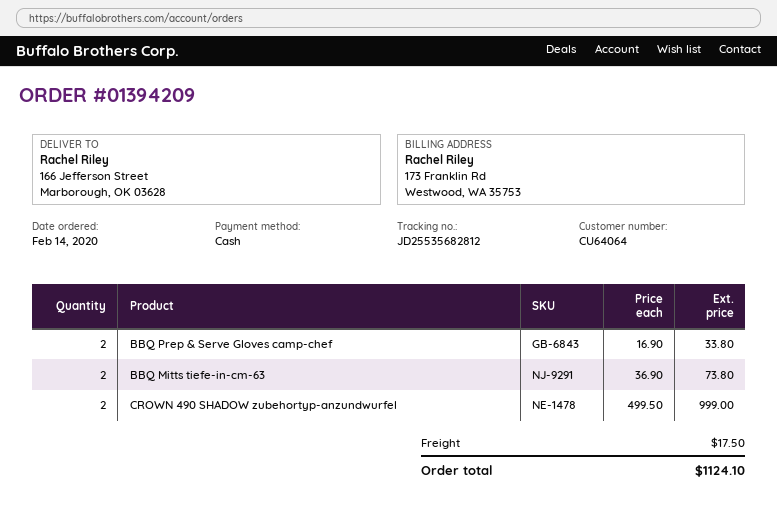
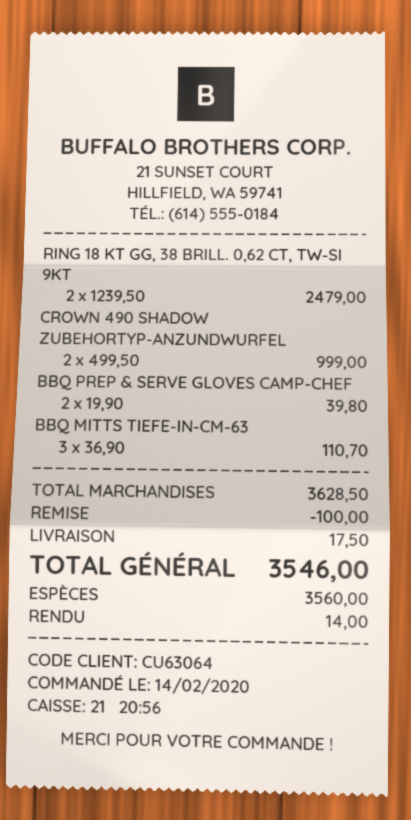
customer number: CU64064 -> CU63064
BBQ Prep & Serve Gloves camp-chef: 2 x 16.90 = 33.80 -> 2 x 19.90 = 39.80
BBQ Mitts tiefe-in-cm-63: 2 x 36.90 = 73.80 -> 3 x 36.90 = 110.70
RING 18 KT GG, 38 BRILL. 0,62 CT, TW-SI 9KT: none -> 2 x 1239.50 = 2479.00
discount: none -> 100.00
total: 1124.10 -> 3546.00

